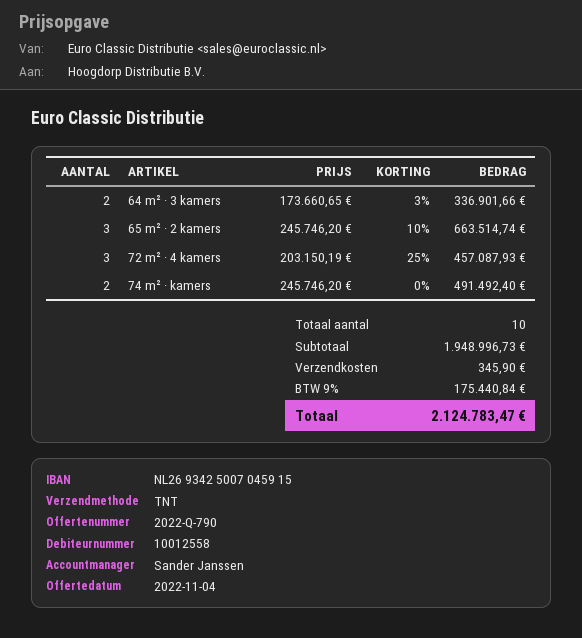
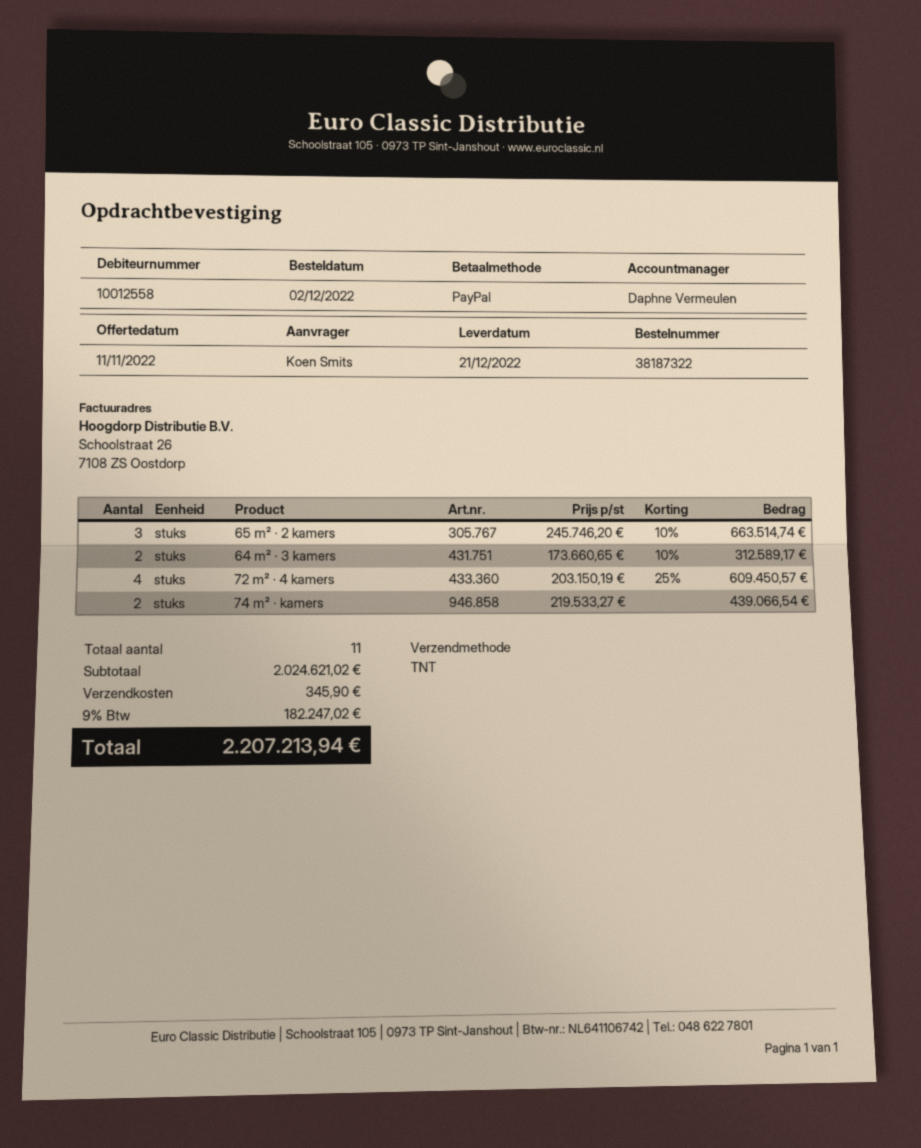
quote date: 2022-11-04 -> 2022-11-11
sales rep: Sander Janssen -> Daphne Vermeulen
64 m² · 3 kamers: 2 x 173660.65 - 3% = 336901.66 -> 2 x 173660.65 - 10% = 312589.17
72 m² · 4 kamers: 3 x 203150.19 - 25% = 457087.93 -> 4 x 203150.19 - 25% = 609450.57
74 m² · kamers: 2 x 245746.20 = 491492.40 -> 2 x 219533.27 = 439066.54
total quantity: 10 -> 11
subtotal: 1948996.73 -> 2024621.02
tax: 9% = 175440.84 -> 9% = 182247.02
total: 2124783.47 -> 2207213.94

